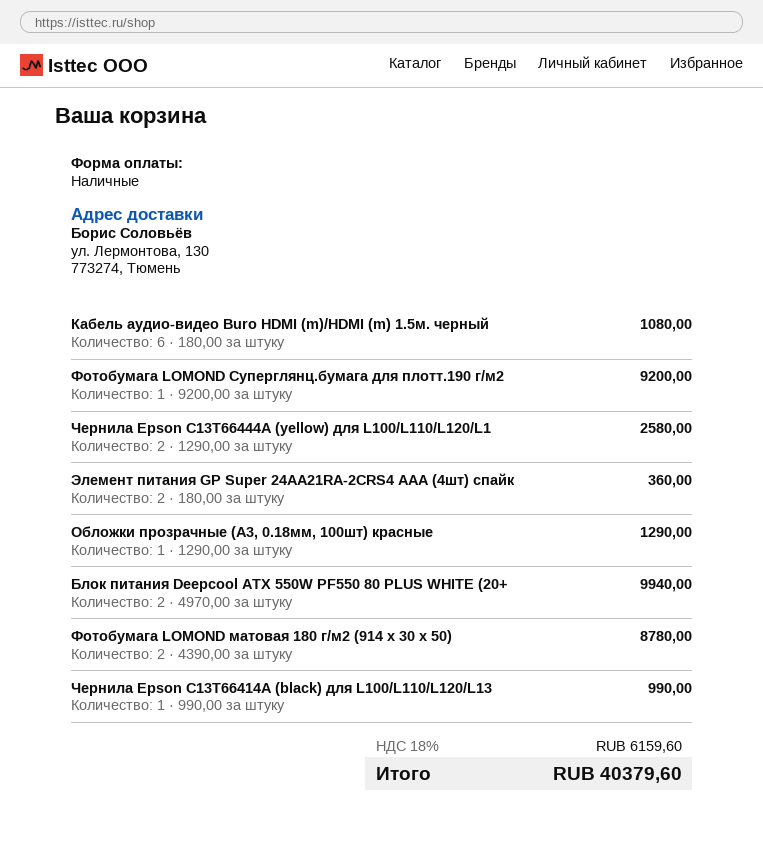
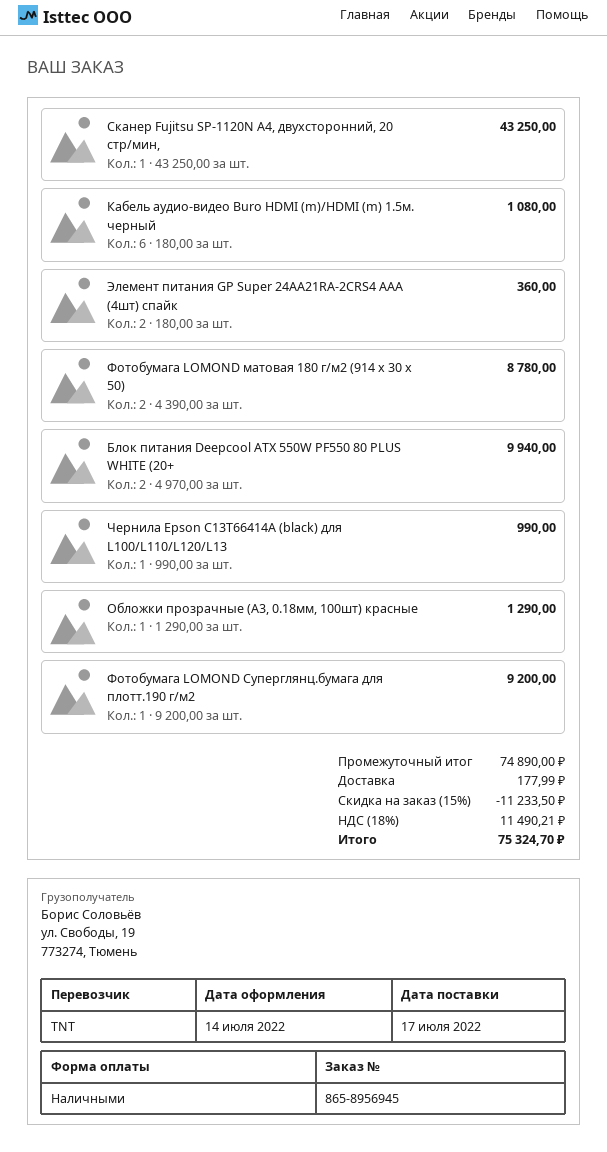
ship to: ул. Лермонтова, 130, 773274, Тюмень -> ул. Свободы, 19, 773274, Тюмень
Чернила Epson C13T66444A (yellow) для L100/L110/L120/L1: 2 x 1290.00 = 2580.00 -> none
Сканер Fujitsu SP-1120N А4, двухсторонний, 20 стр/мин,: none -> 1 x 43250.00 = 43250.00
discount: none -> 15% = 11233.50
shipping: none -> 177.99
tax: 18% = 6159.60 -> 18% = 11490.21
total: 40379.60 -> 75324.70

